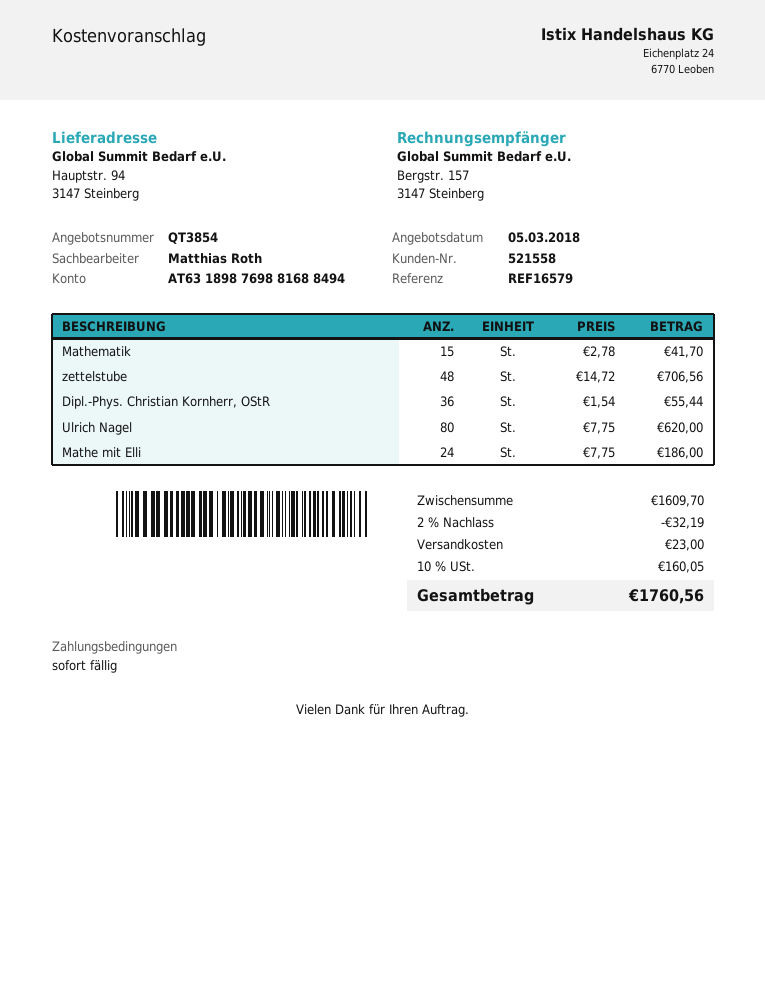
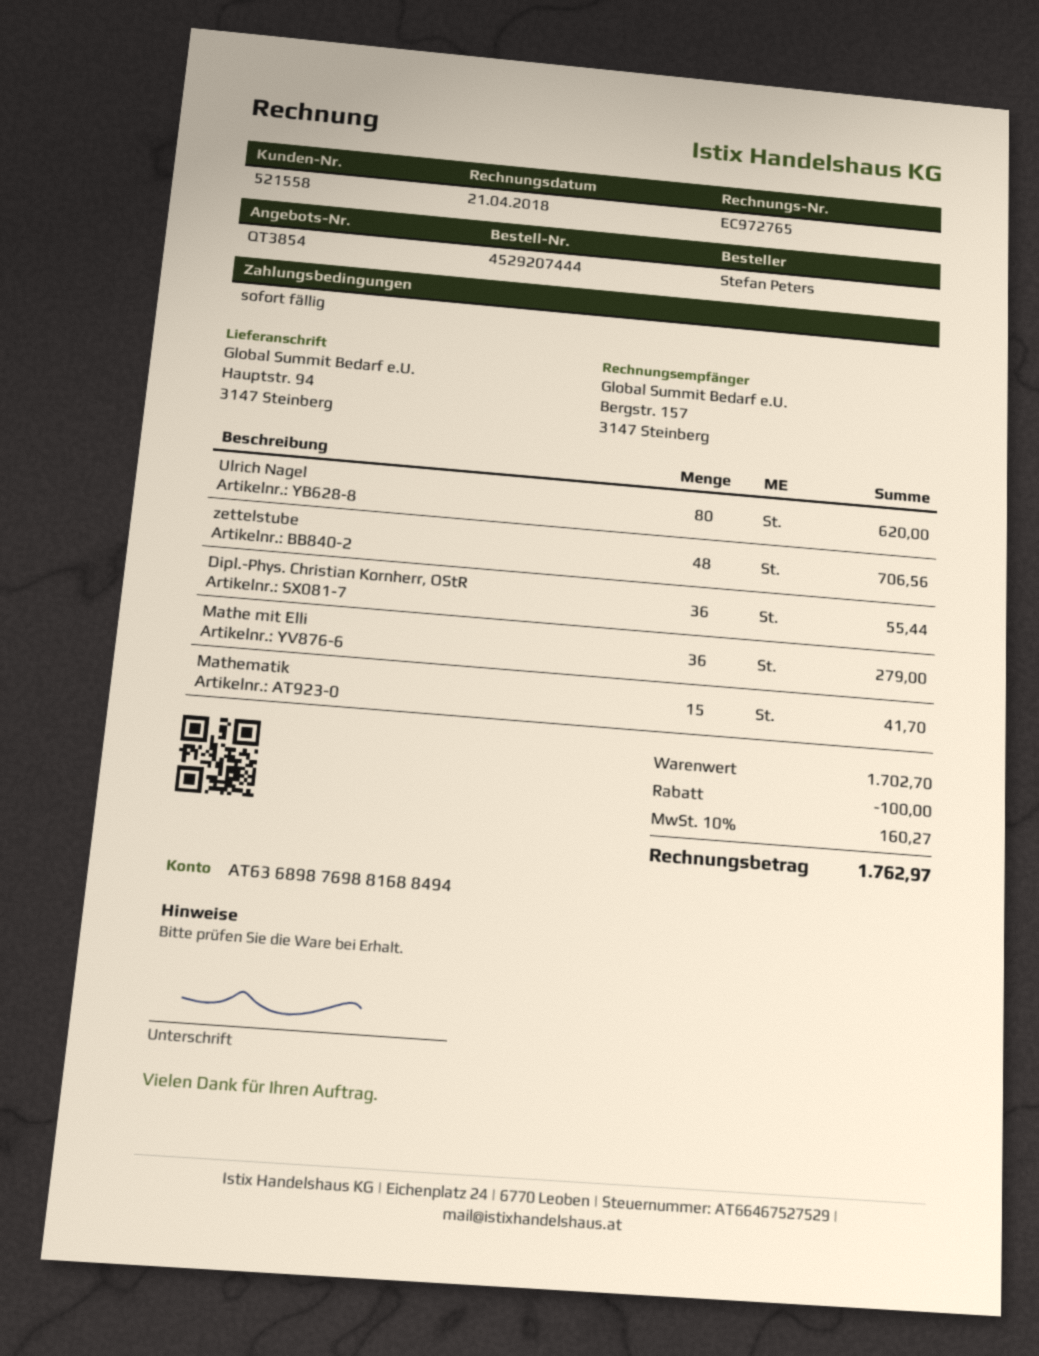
bank account: AT631898769881688494 -> AT636898769881688494
Mathe mit Elli: 24 for 186.00 -> 36 for 279.00
subtotal: 1609.70 -> 1702.70
discount: 32.19 -> 100.00
shipping: 23.00 -> none
tax: 10% = 160.05 -> 10% = 160.27
total: 1760.56 -> 1762.97

